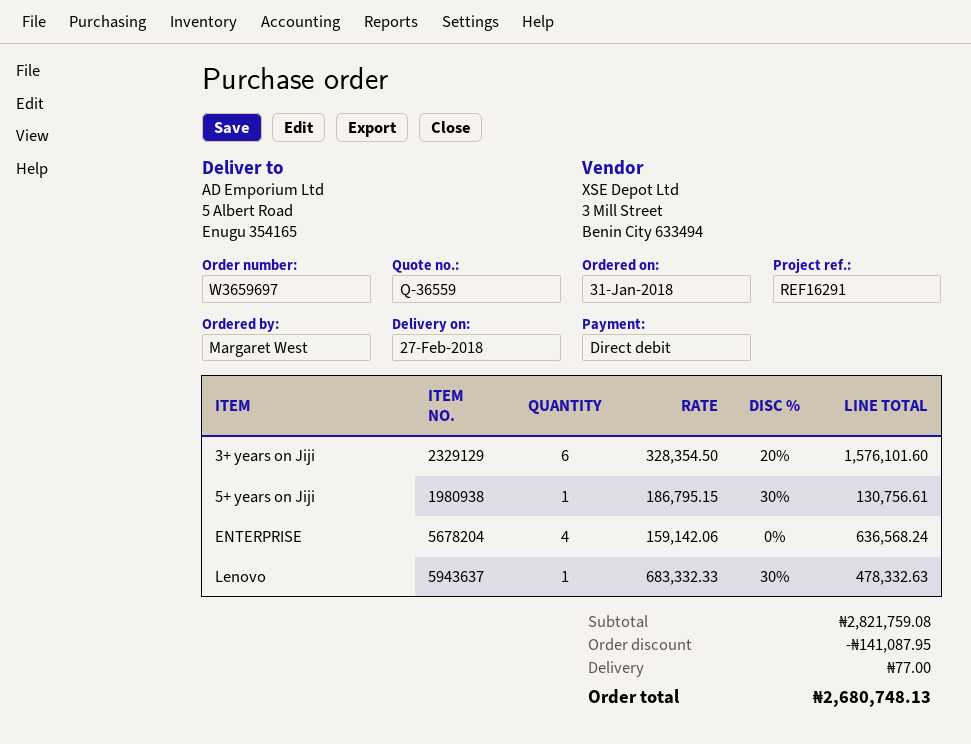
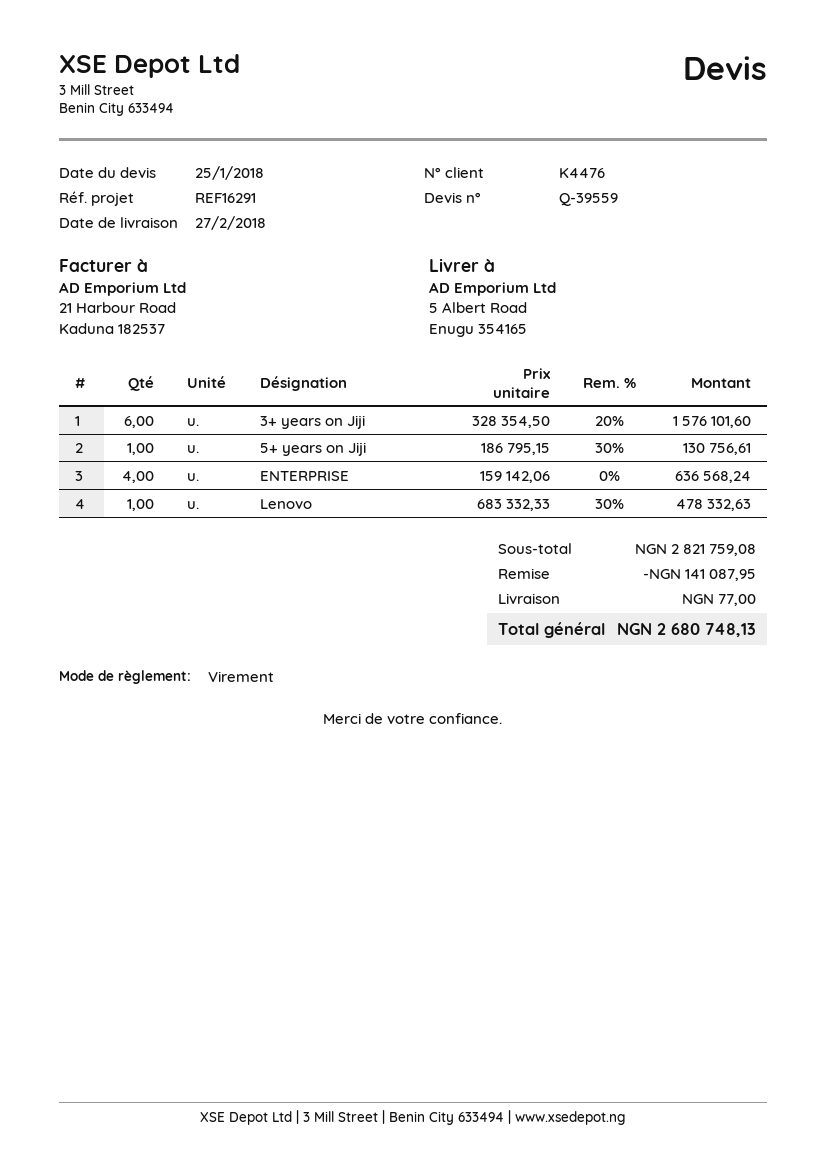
quote number: Q-36559 -> Q-39559
payment method: direct debit -> bank transfer

